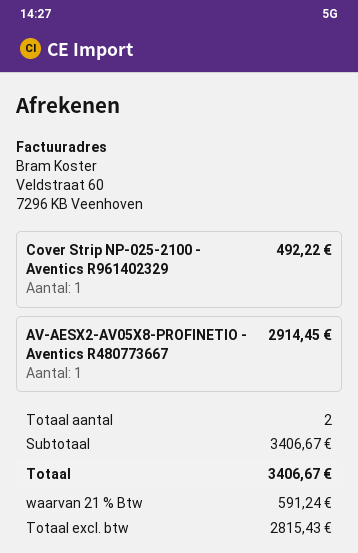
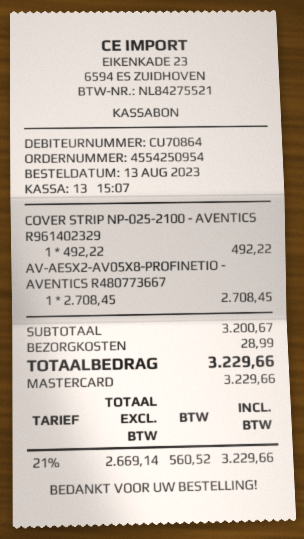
AV-AESX2-AV05X8-PROFINETIO - Aventics R480773667: 1 for 2914.45 -> 1 for 2708.45
subtotal: 3406.67 -> 3200.67
shipping: none -> 28.99
net: 2815.43 -> 2669.14
tax: 21% = 591.24 -> 21% = 560.52
total: 3406.67 -> 3229.66

